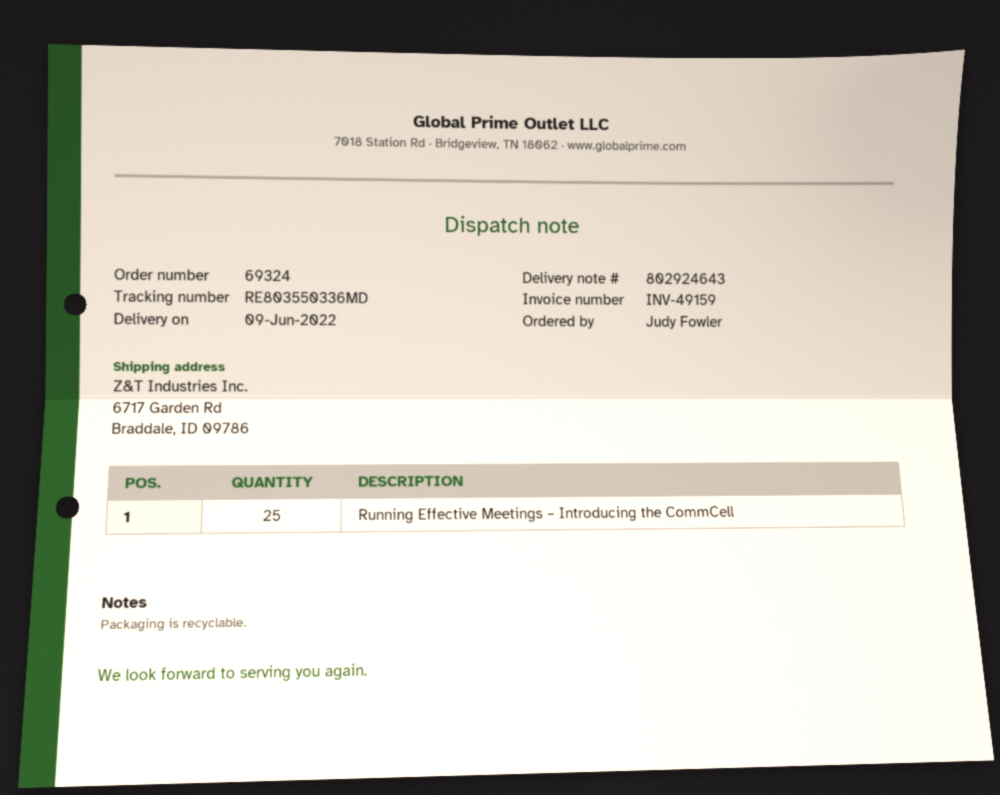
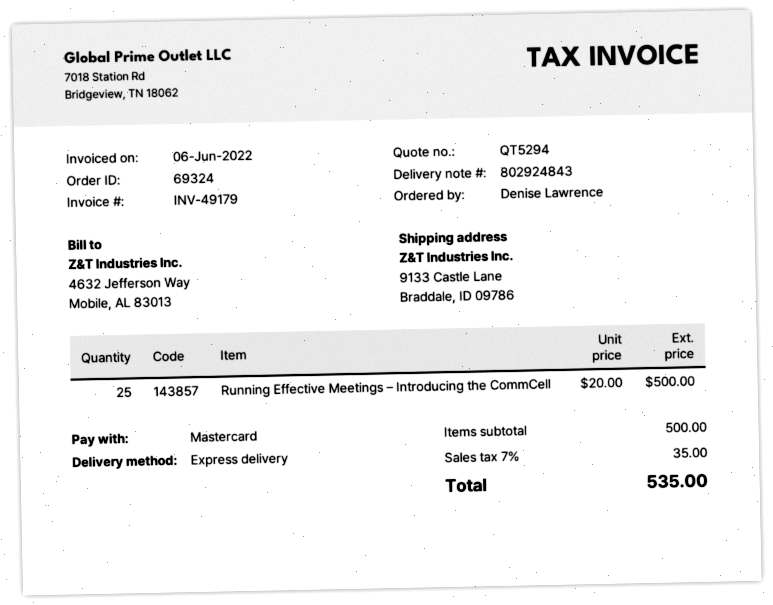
delivery note number: 802924643 -> 802924843
invoice number: INV-49159 -> INV-49179
ordered by: Judy Fowler -> Denise Lawrence
ship to: 6717 Garden Rd, Braddale, ID 09786 -> 9133 Castle Lane, Braddale, ID 09786

